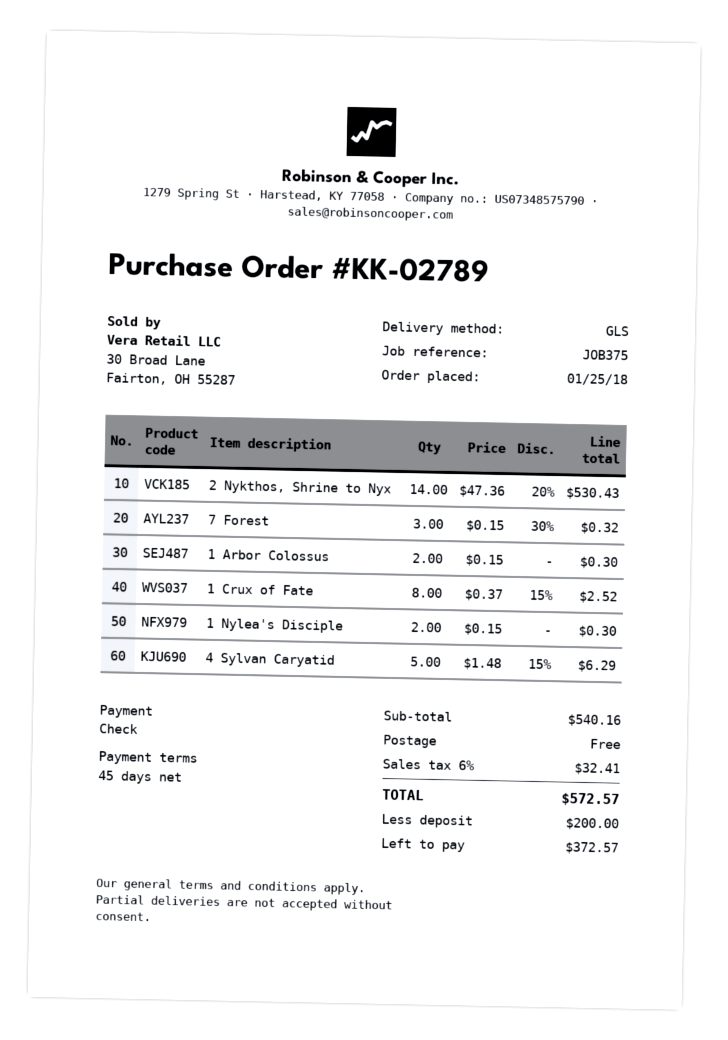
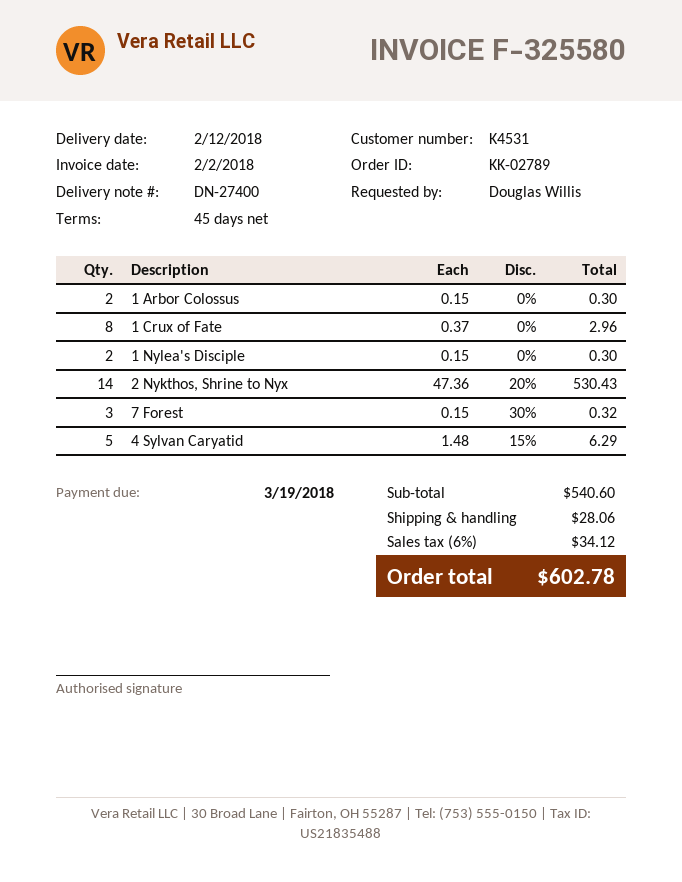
1 Crux of Fate: 8 x 0.37 - 15% = 2.52 -> 8 x 0.37 = 2.96
subtotal: 540.16 -> 540.60
shipping: 0.00 -> 28.06
tax: 6% = 32.41 -> 6% = 34.12
total: 572.57 -> 602.78

